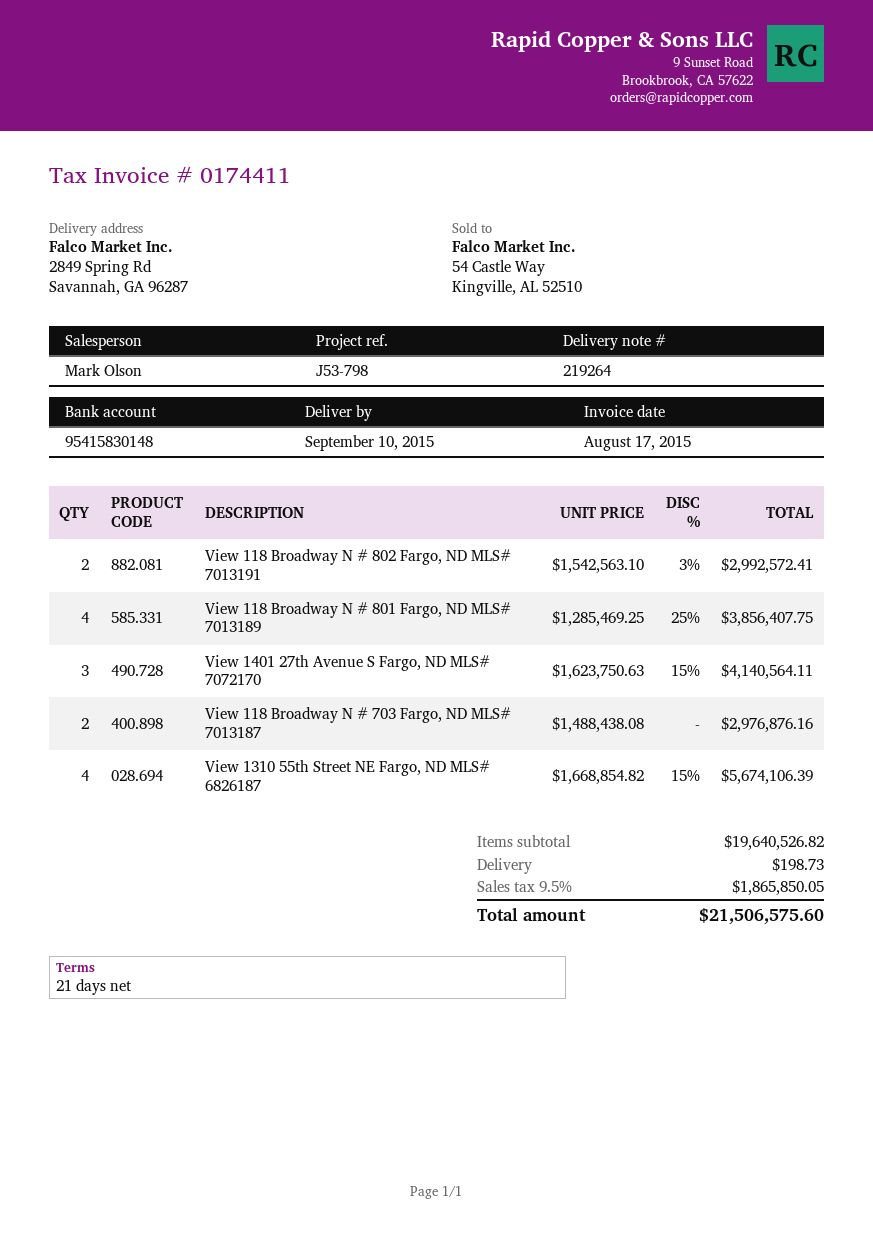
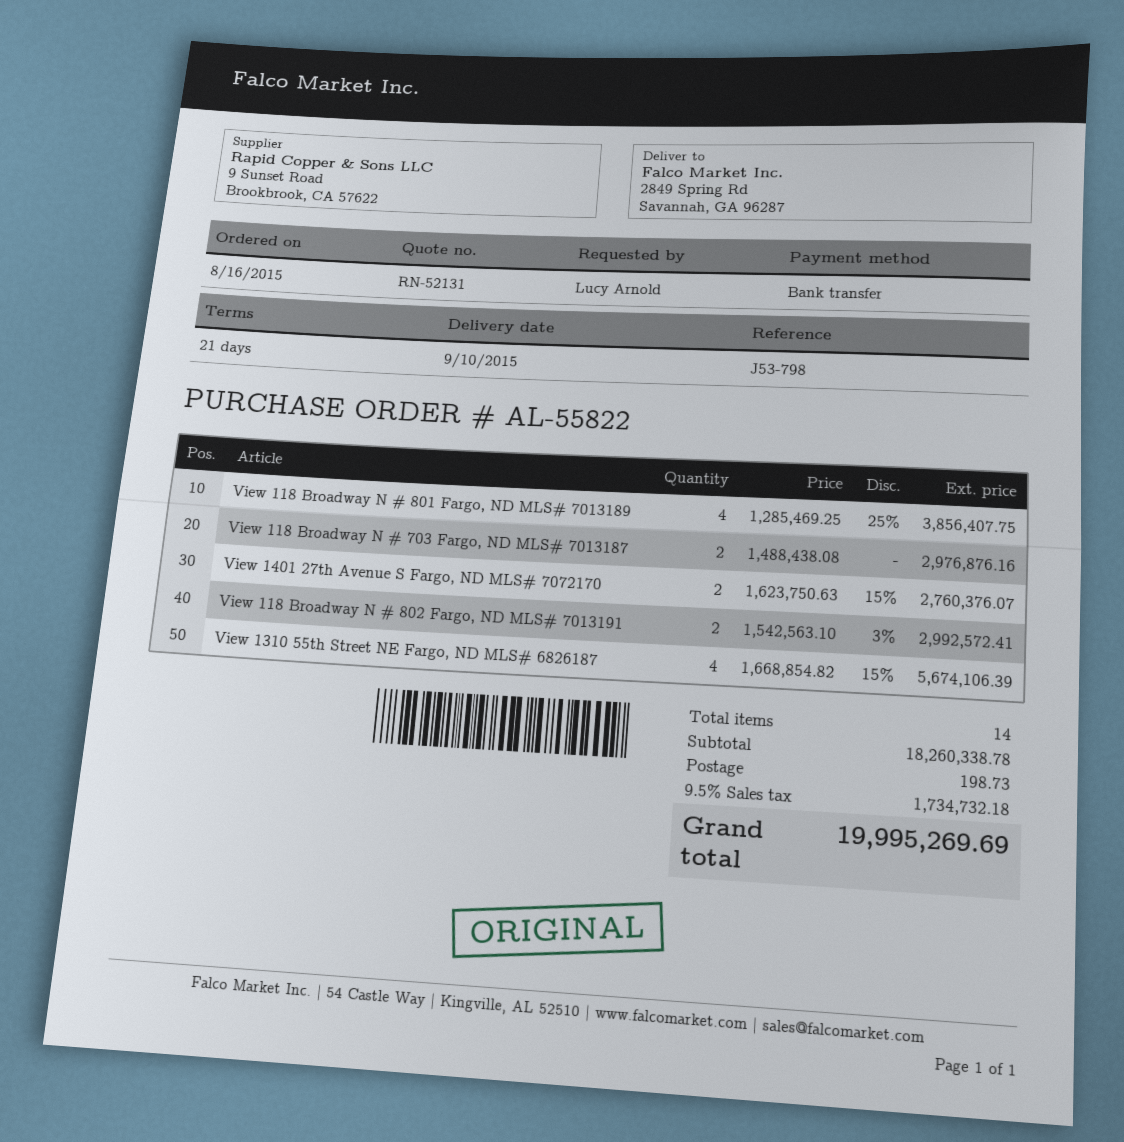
View 1401 27th Avenue S Fargo, ND MLS# 7072170: 3 x 1623750.63 - 15% = 4140564.11 -> 2 x 1623750.63 - 15% = 2760376.07
subtotal: 19640526.82 -> 18260338.78
tax: 9.5% = 1865850.05 -> 9.5% = 1734732.18
total: 21506575.60 -> 19995269.69

